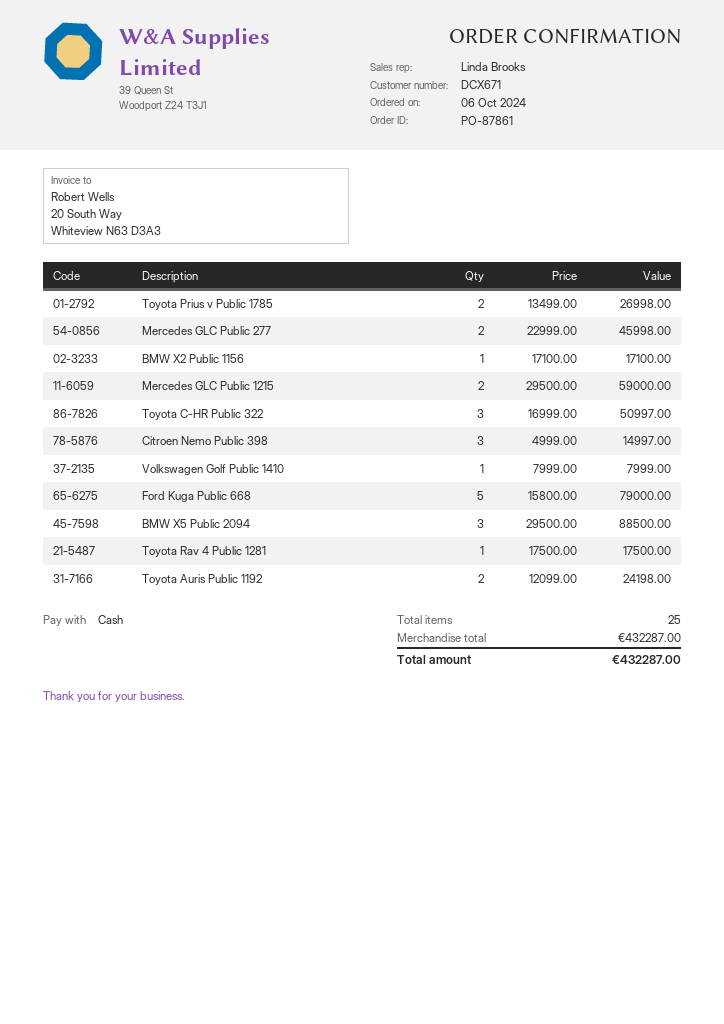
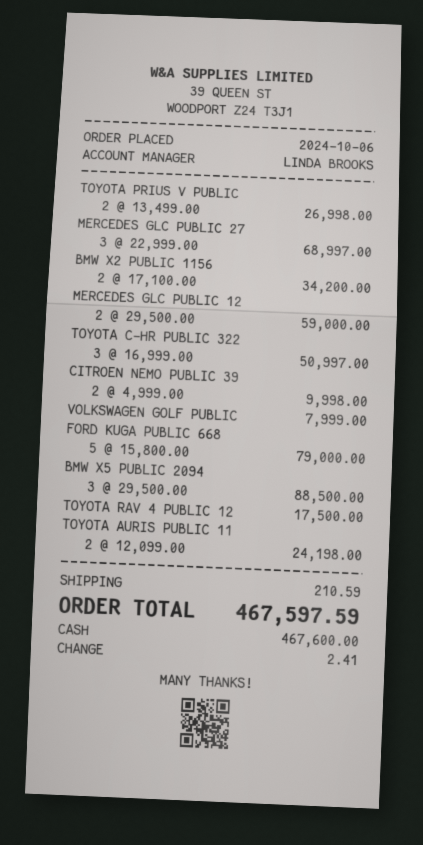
Mercedes GLC Public 277: 2 x 22999.00 = 45998.00 -> 3 x 22999.00 = 68997.00
BMW X2 Public 1156: 1 x 17100.00 = 17100.00 -> 2 x 17100.00 = 34200.00
Citroen Nemo Public 398: 3 x 4999.00 = 14997.00 -> 2 x 4999.00 = 9998.00
shipping: none -> 210.59
total: 432287.00 -> 467597.59

